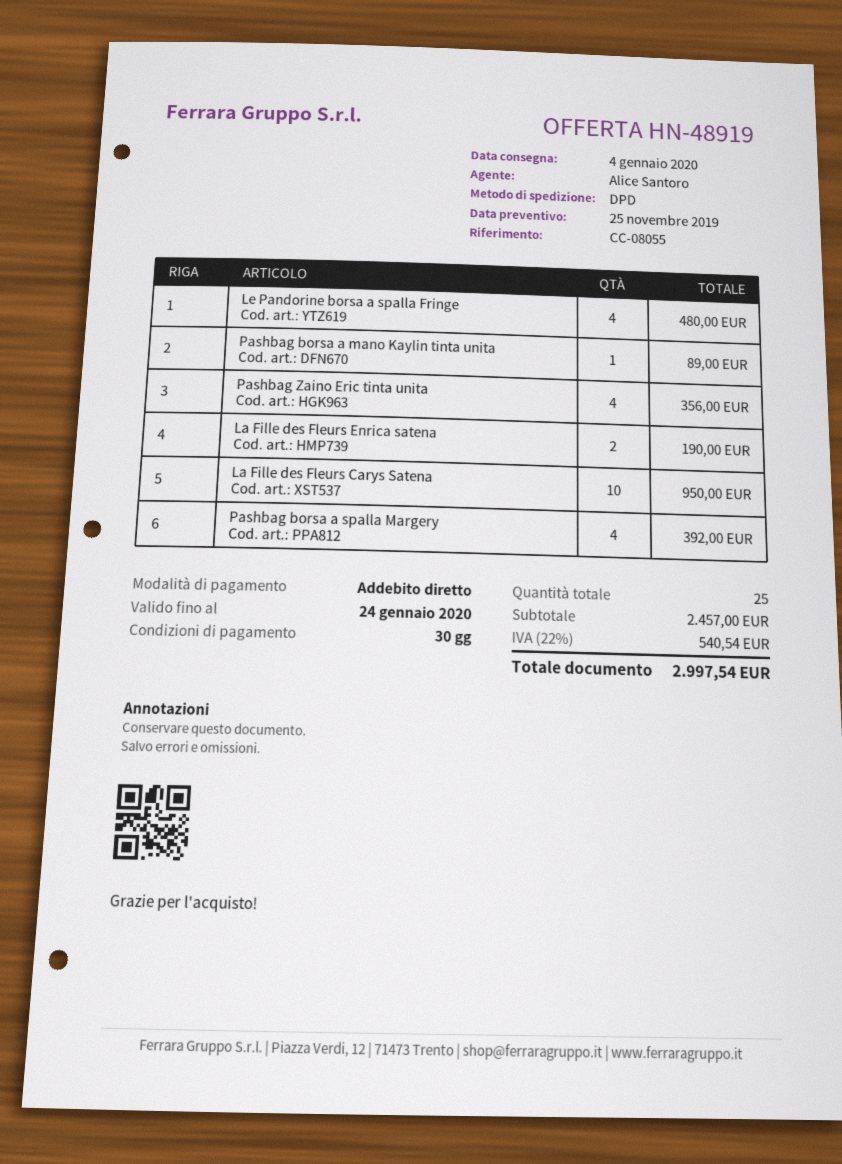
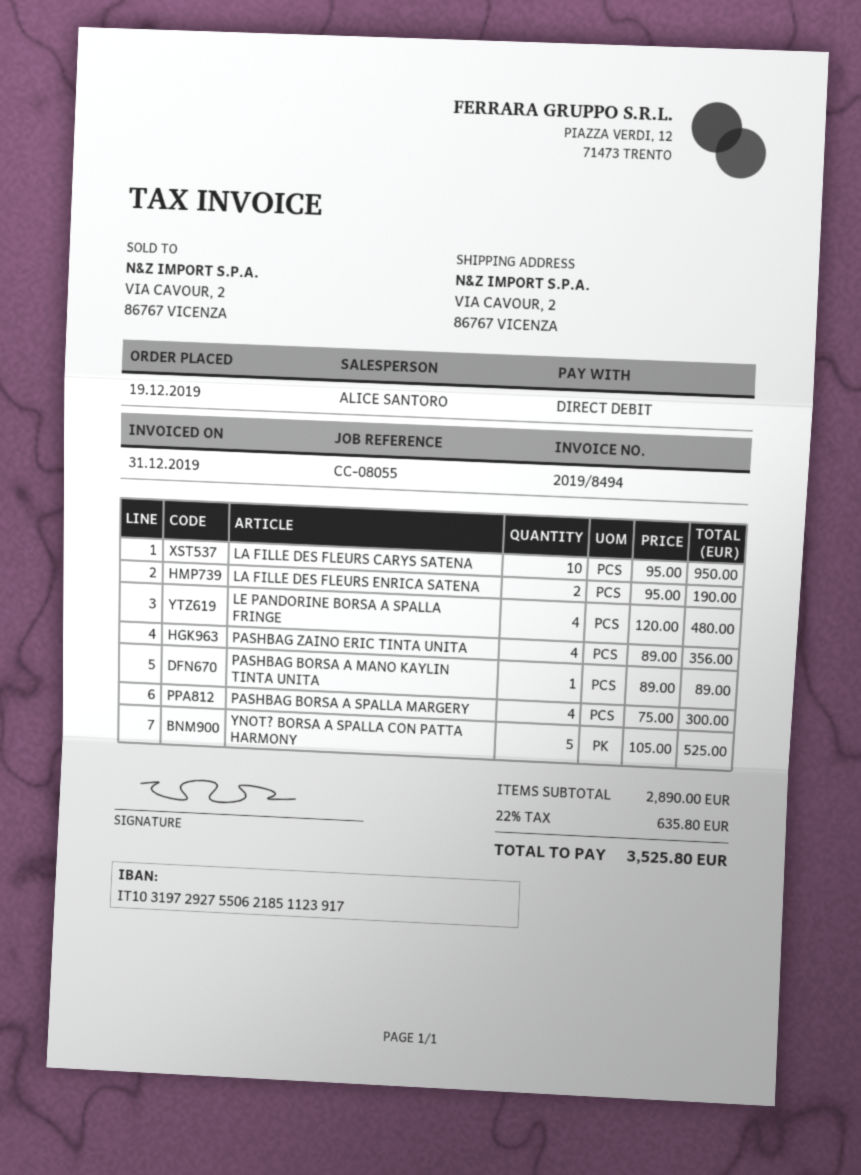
Pashbag borsa a spalla Margery: 4 for 392.00 -> 4 for 300.00
YNOT? BORSA A SPALLA CON PATTA HARMONY: none -> 5 for 525.00
subtotal: 2457.00 -> 2890.00
tax: 22% = 540.54 -> 22% = 635.80
total: 2997.54 -> 3525.80

